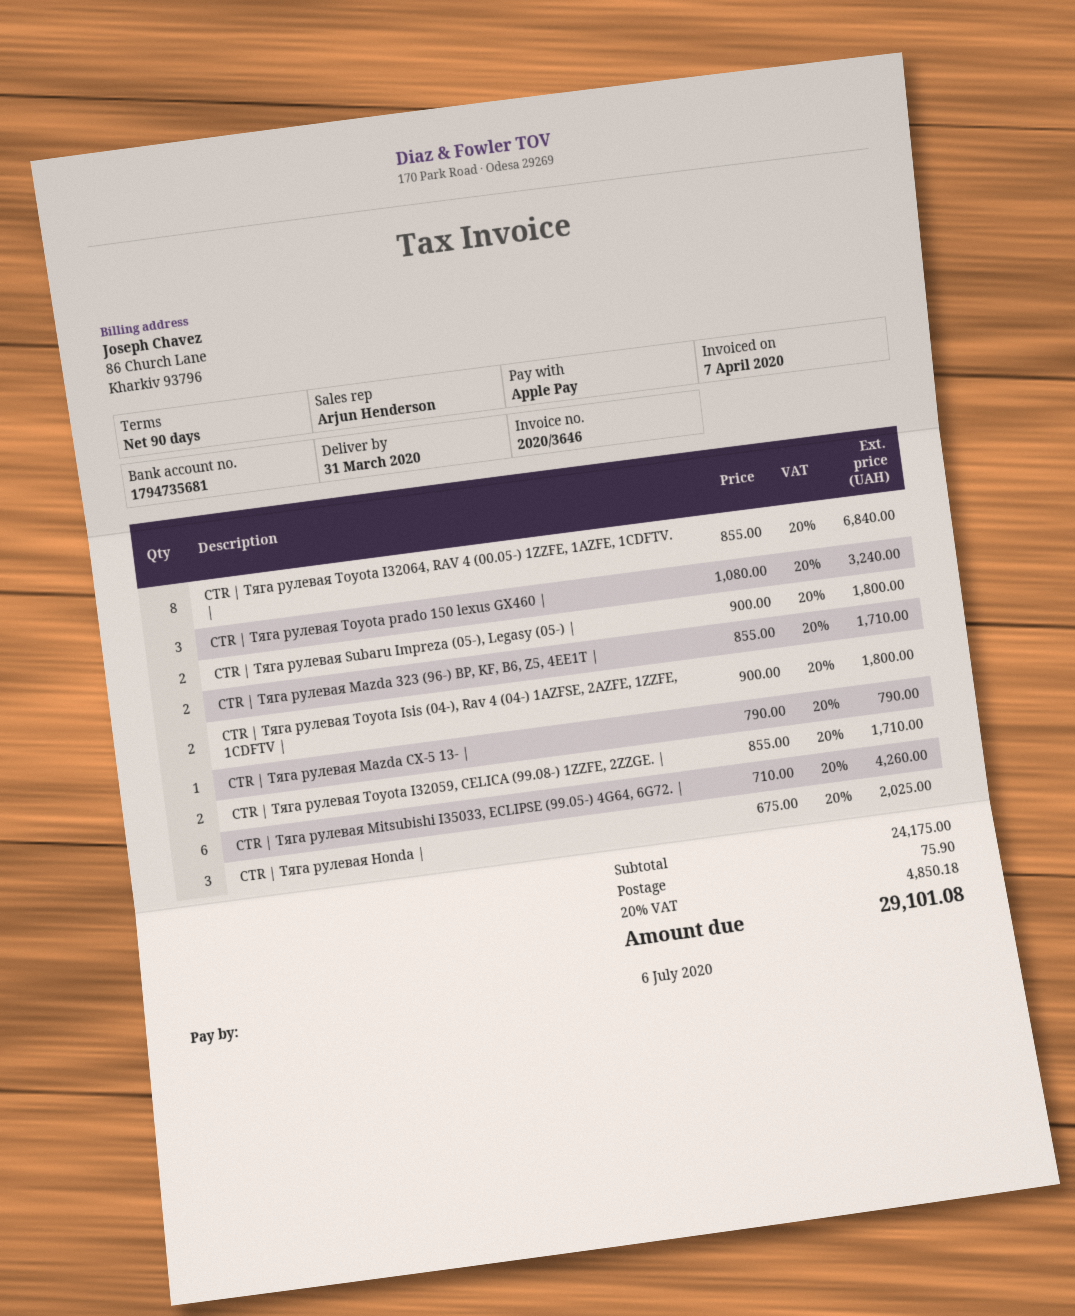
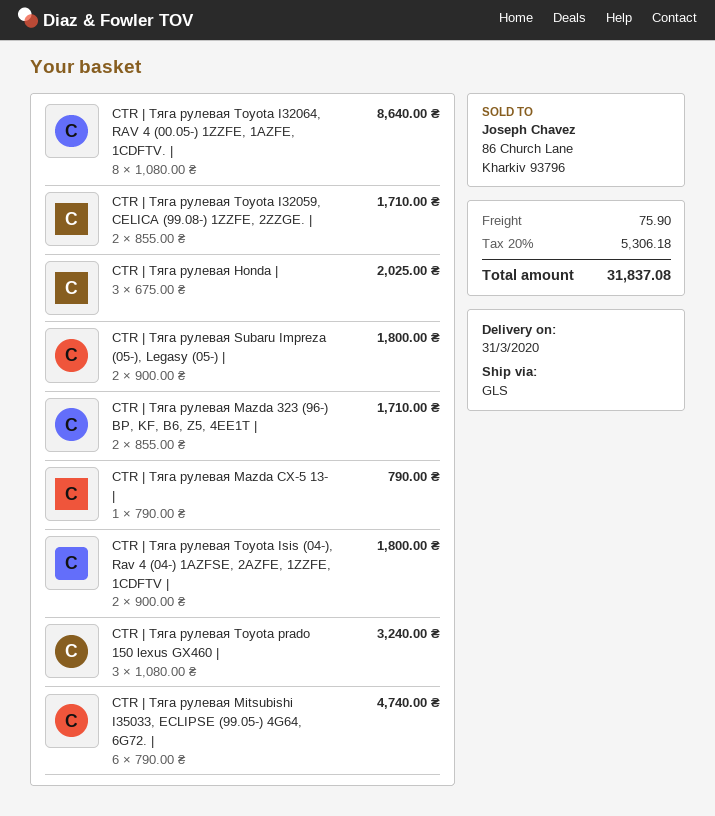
CTR | Тяга рулевая Toyota I32064, RAV 4 (00.05-) 1ZZFE, 1AZFE, 1CDFTV. |: 8 x 855.00 = 6840.00 -> 8 x 1080.00 = 8640.00
CTR | Тяга рулевая Mitsubishi I35033, ECLIPSE (99.05-) 4G64, 6G72. |: 6 x 710.00 = 4260.00 -> 6 x 790.00 = 4740.00
tax: 20% = 4850.18 -> 20% = 5306.18
total: 29101.08 -> 31837.08

